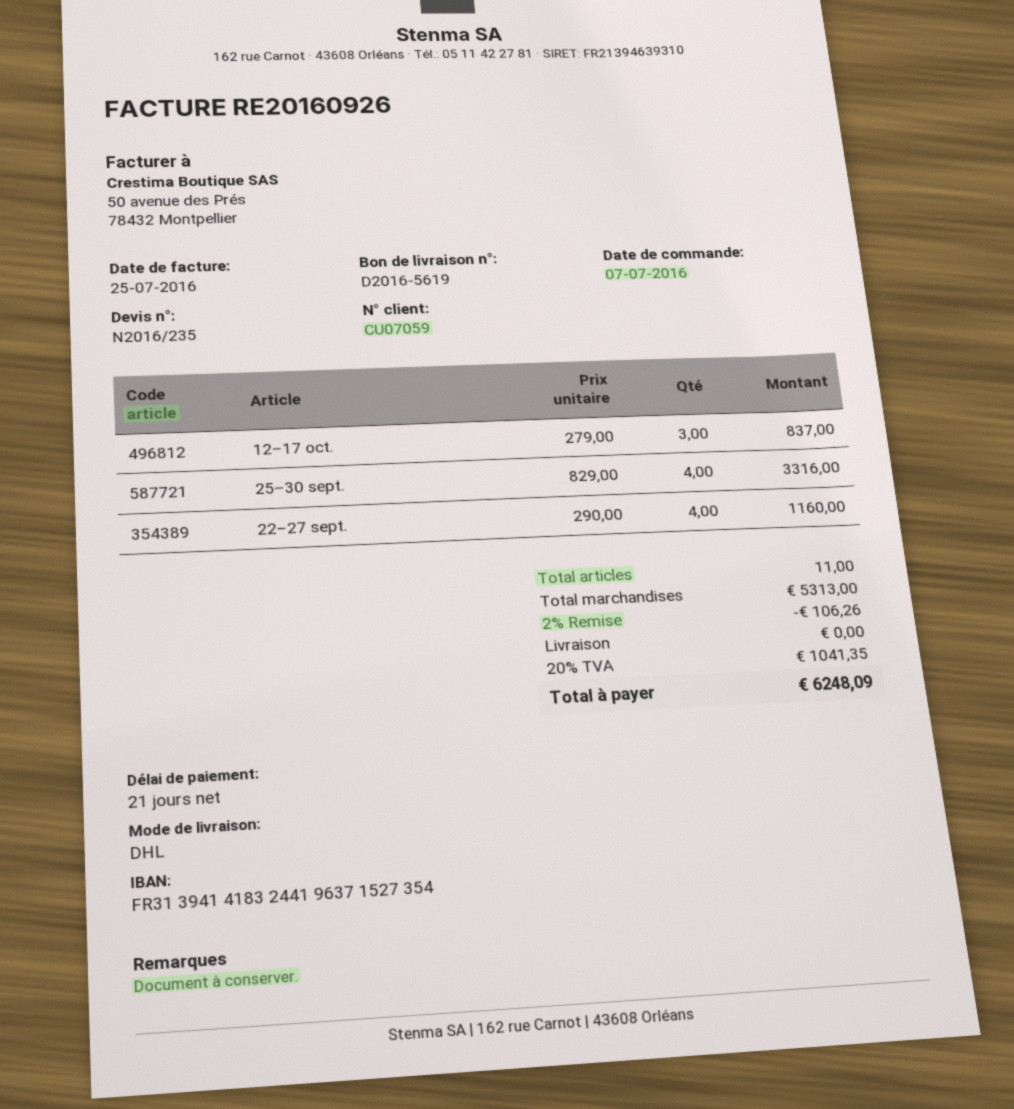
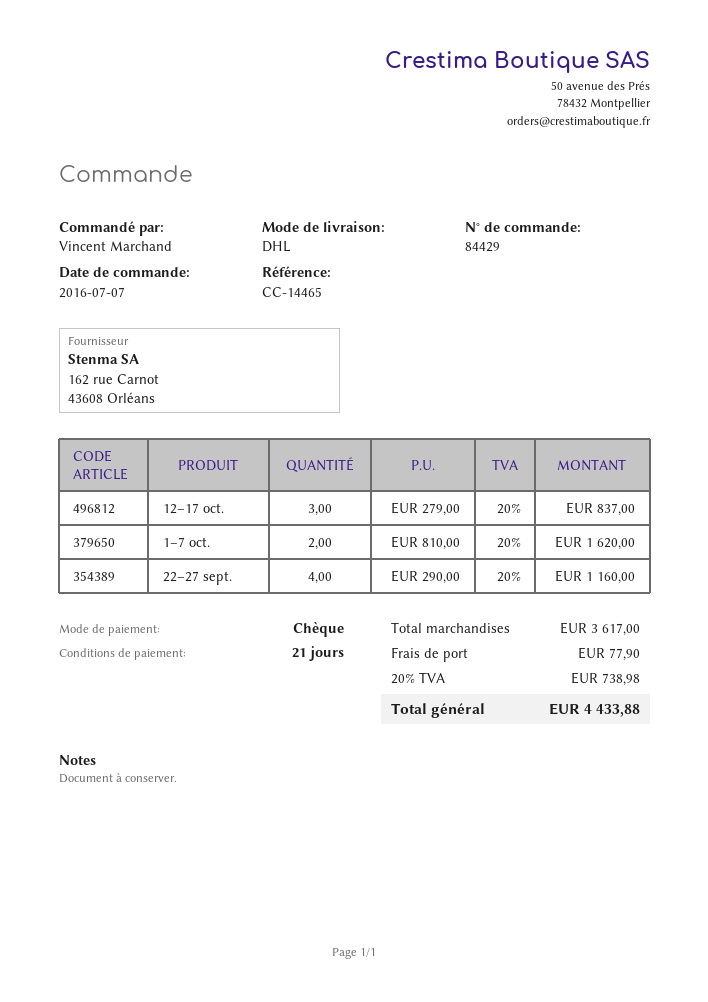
25–30 sept.: 4 x 829.00 = 3316.00 -> none
1–7 oct.: none -> 2 x 810.00 = 1620.00
subtotal: 5313.00 -> 3617.00
discount: 2% = 106.26 -> none
shipping: 0.00 -> 77.90
tax: 20% = 1041.35 -> 20% = 738.98
total: 6248.09 -> 4433.88

